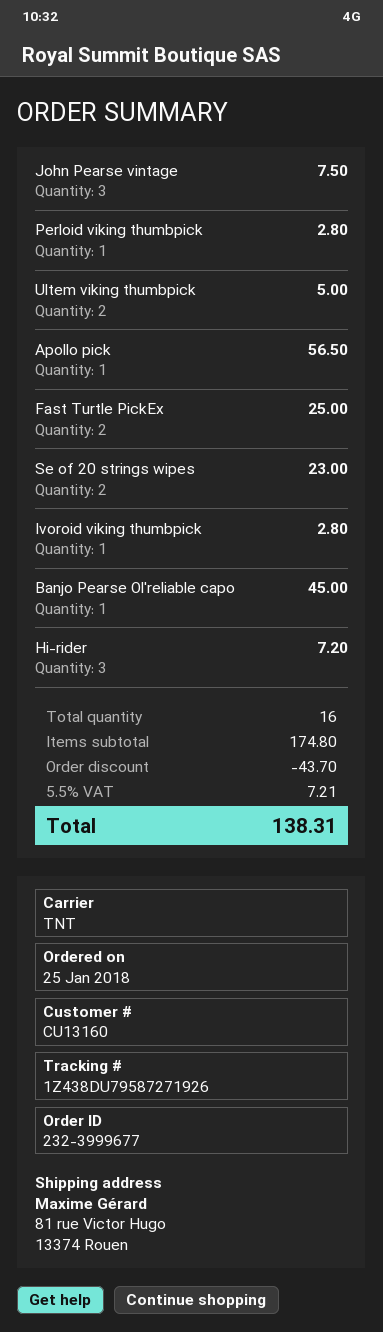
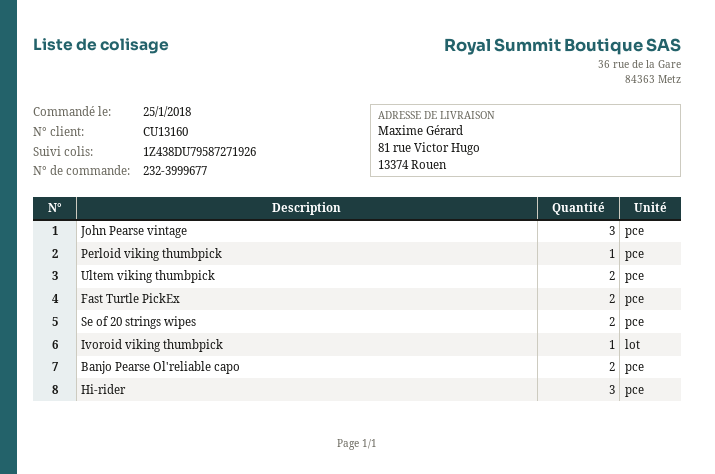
Apollo pick: 1 -> none
Banjo Pearse Ol'reliable capo: 1 -> 2

